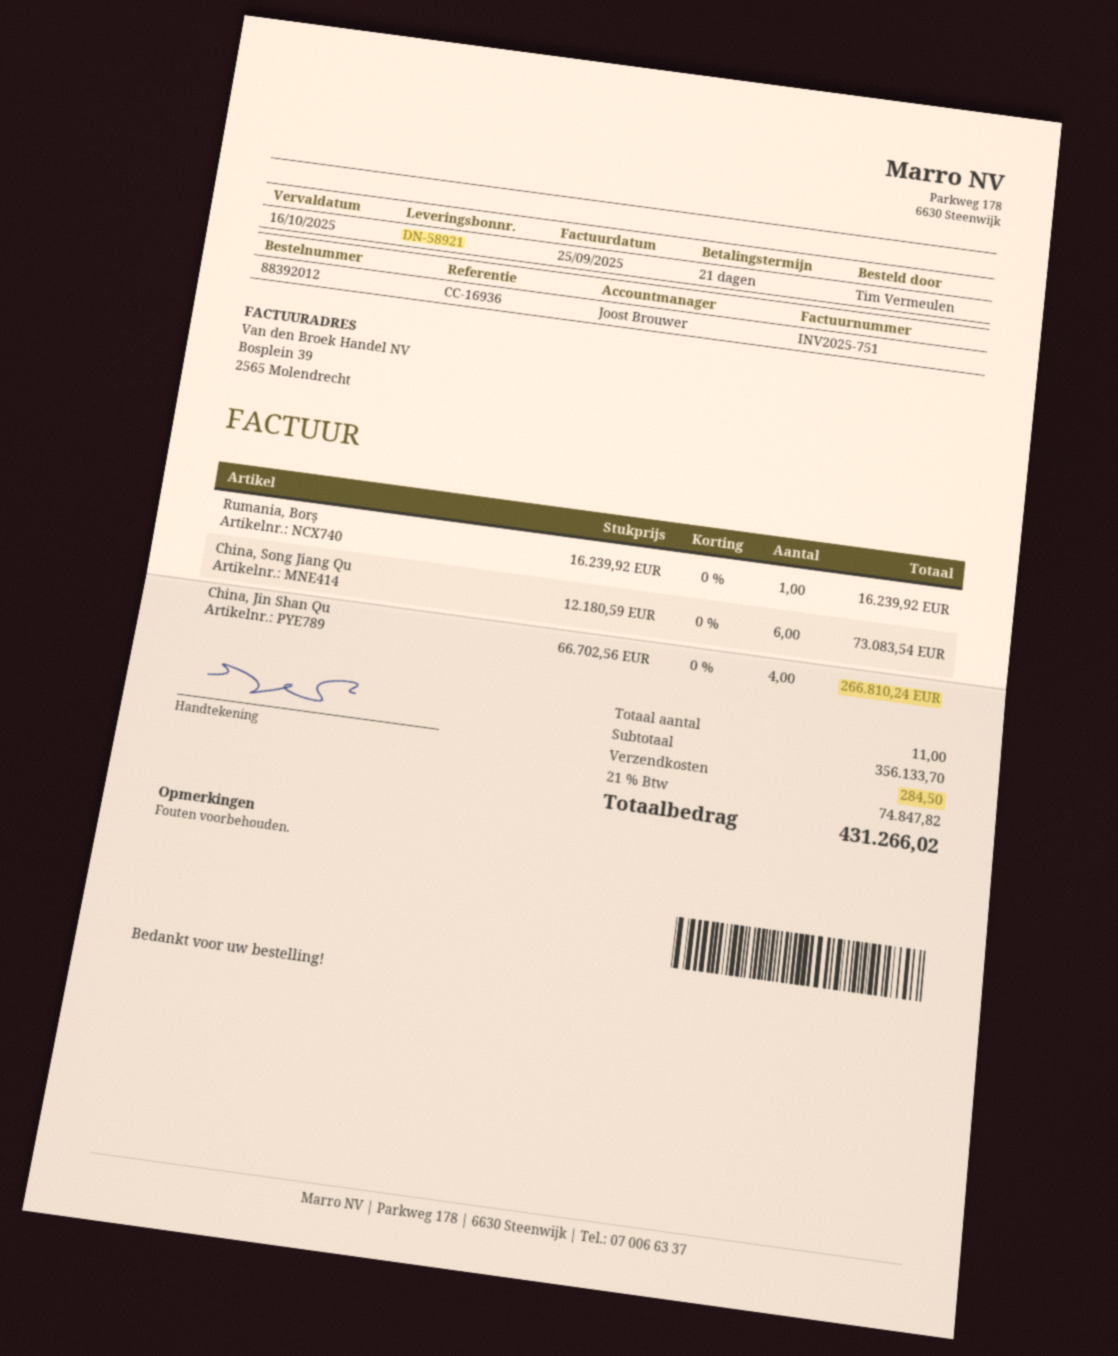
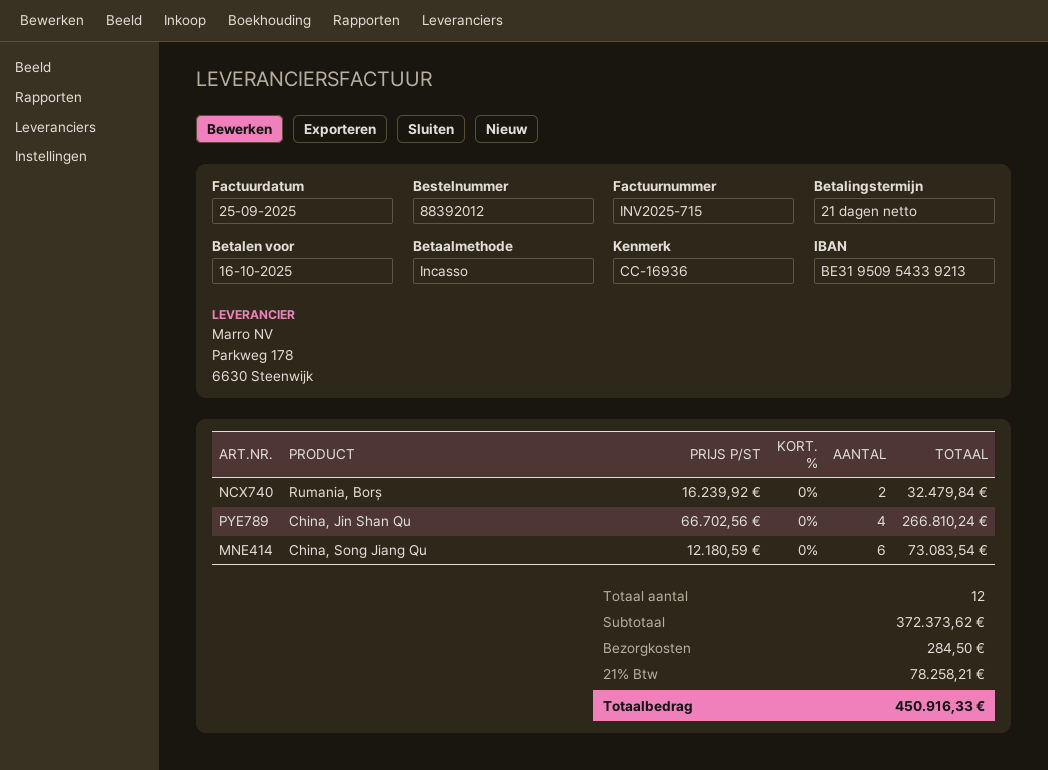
invoice number: INV2025-751 -> INV2025-715
Rumania, Borș: 1 x 16239.92 = 16239.92 -> 2 x 16239.92 = 32479.84
total quantity: 11 -> 12
subtotal: 356133.70 -> 372373.62
tax: 21% = 74847.82 -> 21% = 78258.21
total: 431266.02 -> 450916.33

